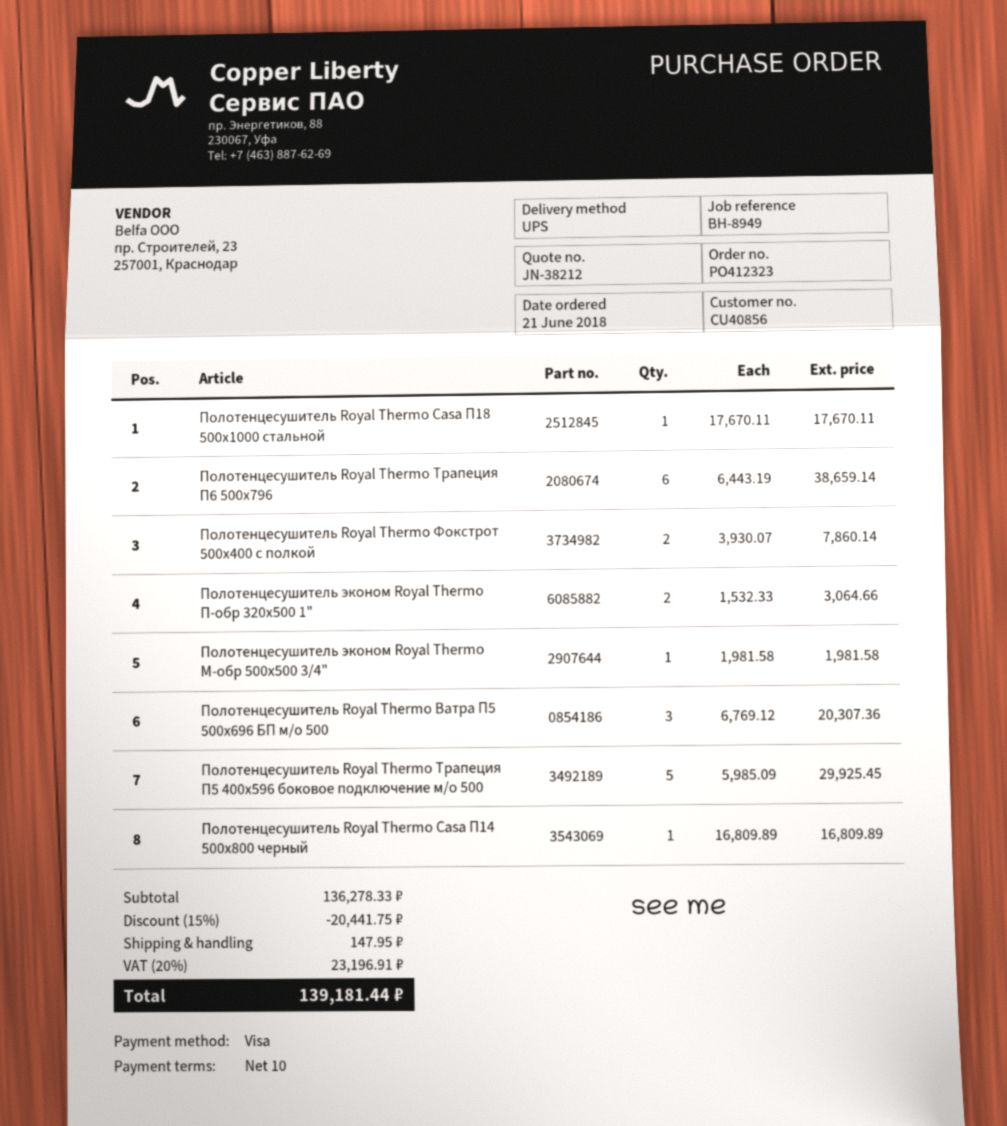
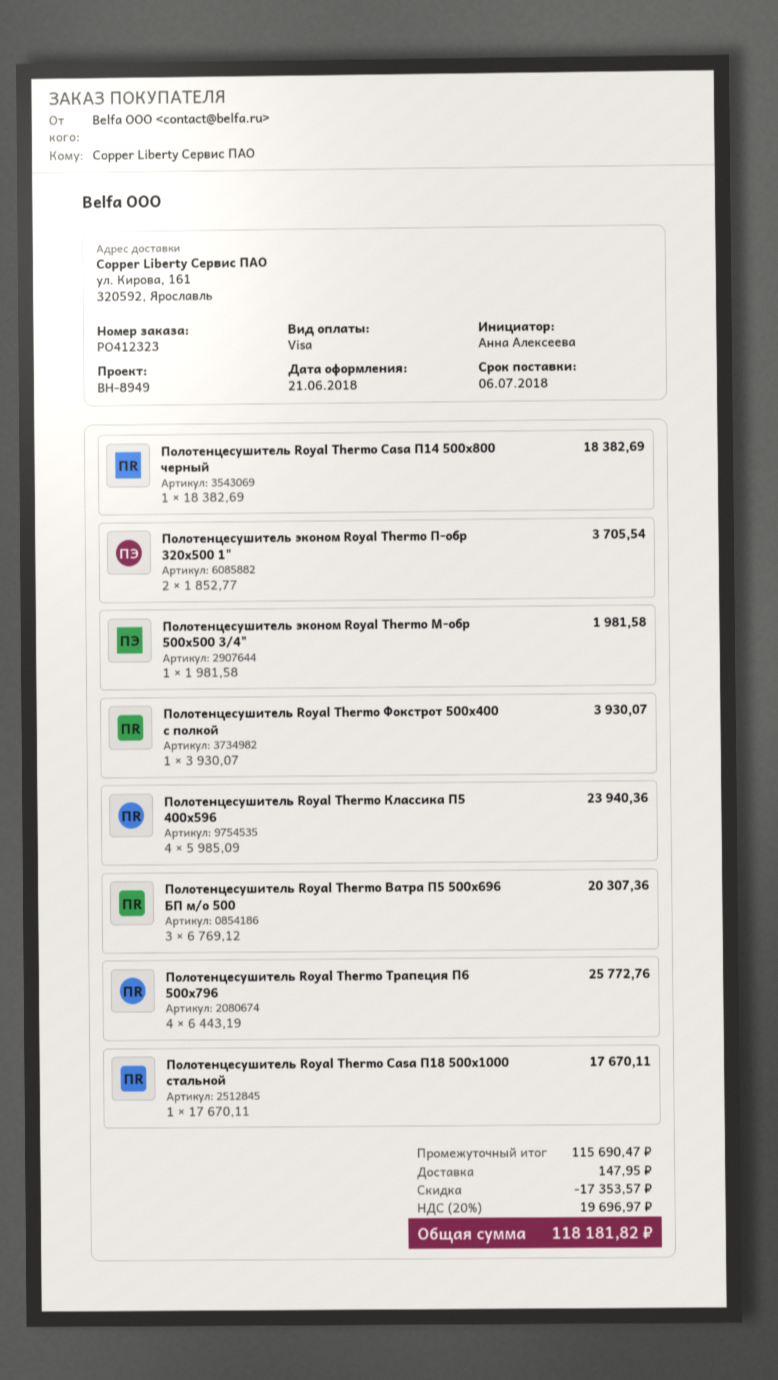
Полотенцесушитель Royal Thermo Трапеция П6 500х796: 6 x 6443.19 = 38659.14 -> 4 x 6443.19 = 25772.76
Полотенцесушитель Royal Thermo Фокстрот 500х400 с полкой: 2 x 3930.07 = 7860.14 -> 1 x 3930.07 = 3930.07
Полотенцесушитель эконом Royal Thermo П-обр 320х500 1": 2 x 1532.33 = 3064.66 -> 2 x 1852.77 = 3705.54
Полотенцесушитель Royal Thermo Трапеция П5 400х596 боковое подключение м/о 500: 5 x 5985.09 = 29925.45 -> none
Полотенцесушитель Royal Thermo Casa П14 500х800 черный: 1 x 16809.89 = 16809.89 -> 1 x 18382.69 = 18382.69
Полотенцесушитель Royal Thermo Классика П5 400х596: none -> 4 x 5985.09 = 23940.36
subtotal: 136278.33 -> 115690.47
discount: 20441.75 -> 17353.57
tax: 20% = 23196.91 -> 20% = 19696.97
total: 139181.44 -> 118181.82

